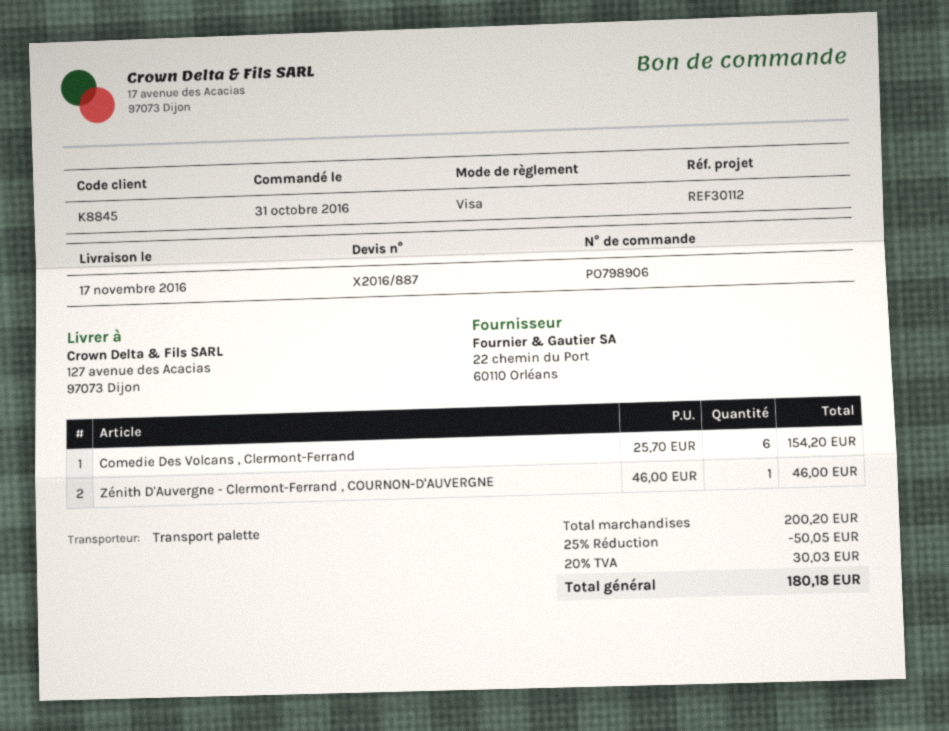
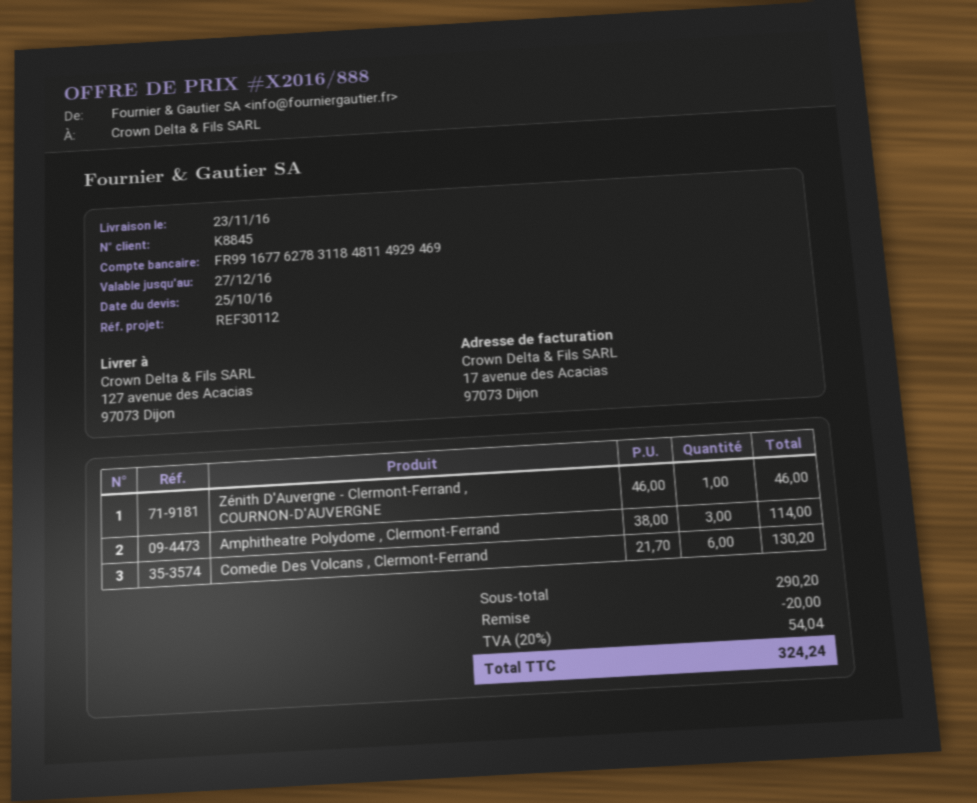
quote number: X2016/887 -> X2016/888
delivery date: 2016-11-17 -> 2016-11-23
Comedie Des Volcans , Clermont-Ferrand: 6 x 25.70 = 154.20 -> 6 x 21.70 = 130.20
Amphitheatre Polydome , Clermont-Ferrand: none -> 3 x 38.00 = 114.00
subtotal: 200.20 -> 290.20
discount: 50.05 -> 20.00
tax: 20% = 30.03 -> 20% = 54.04
total: 180.18 -> 324.24

